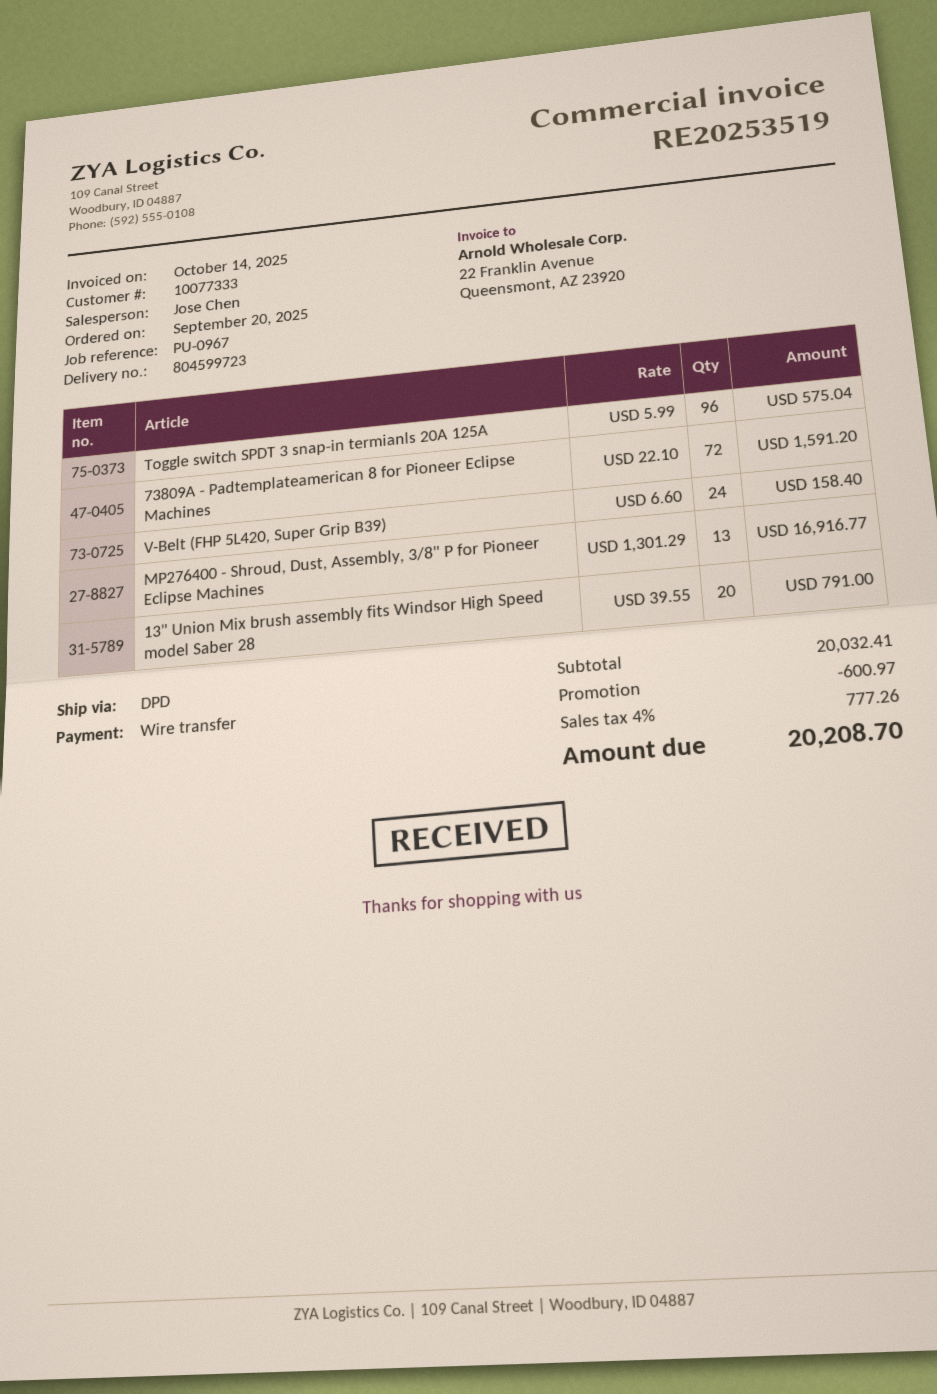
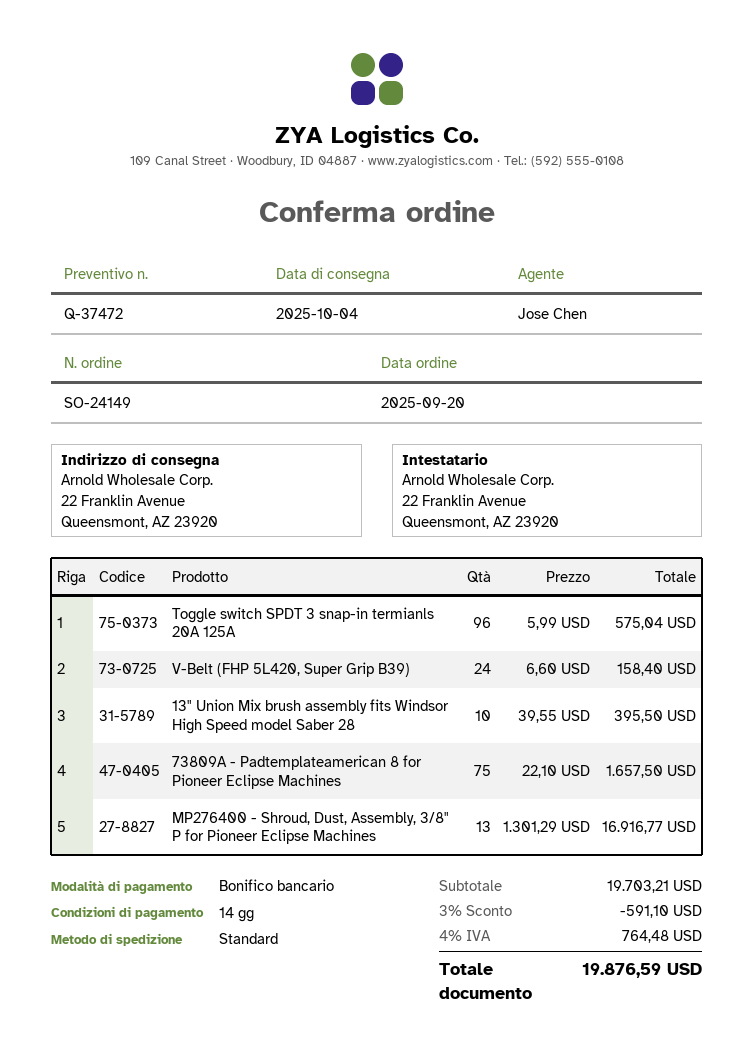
shipping method: DPD -> standard
73809A - Padtemplateamerican 8 for Pioneer Eclipse Machines: 72 x 22.10 = 1591.20 -> 75 x 22.10 = 1657.50
13" Union Mix brush assembly fits Windsor High Speed model Saber 28: 20 x 39.55 = 791.00 -> 10 x 39.55 = 395.50
subtotal: 20032.41 -> 19703.21
discount: 600.97 -> 591.10
tax: 4% = 777.26 -> 4% = 764.48
total: 20208.70 -> 19876.59

